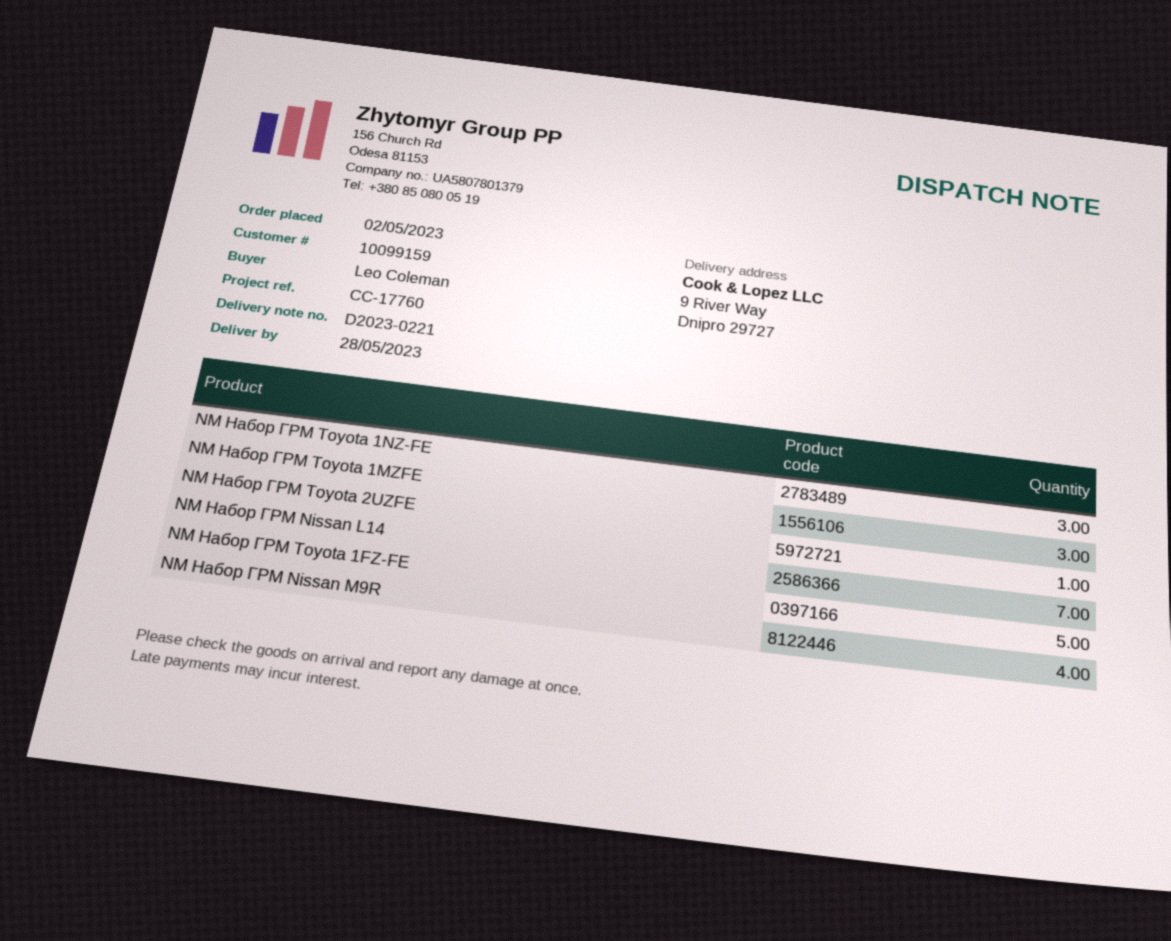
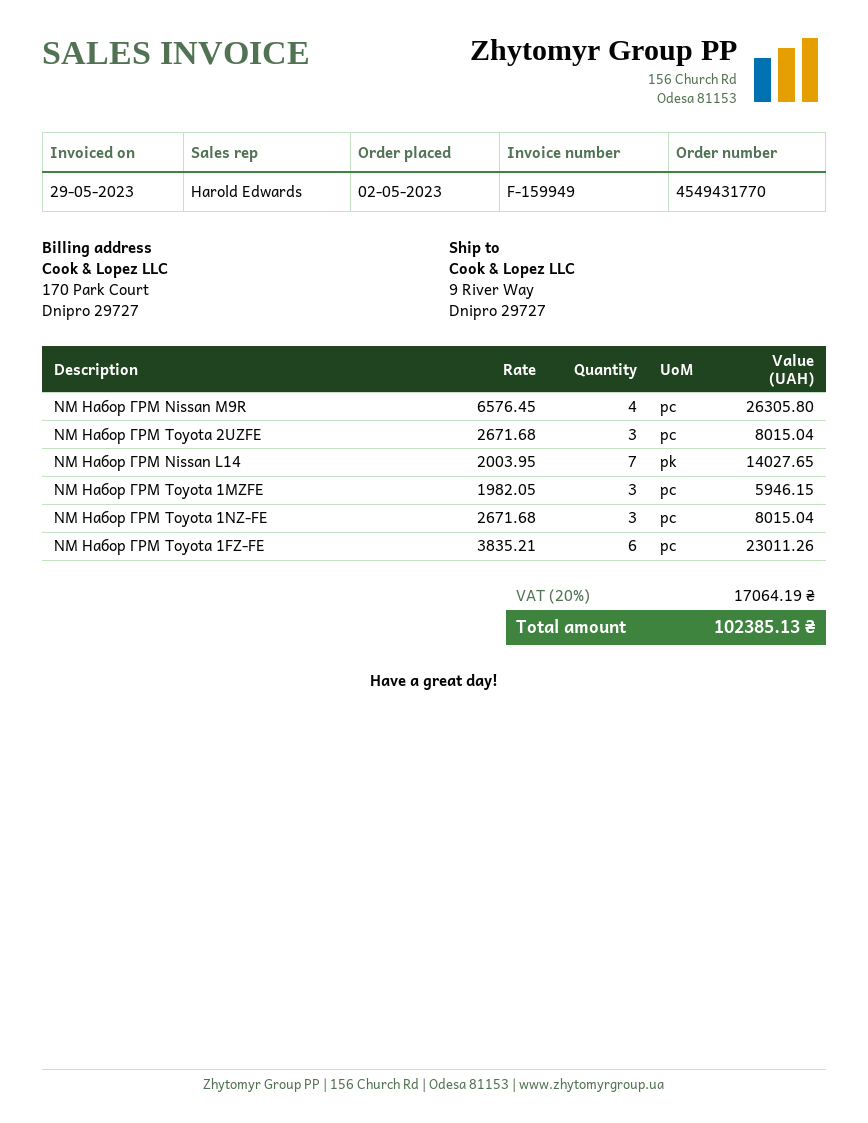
NM Набор ГРМ Toyota 2UZFE: 1 -> 3
NM Набор ГРМ Toyota 1FZ-FE: 5 -> 6

